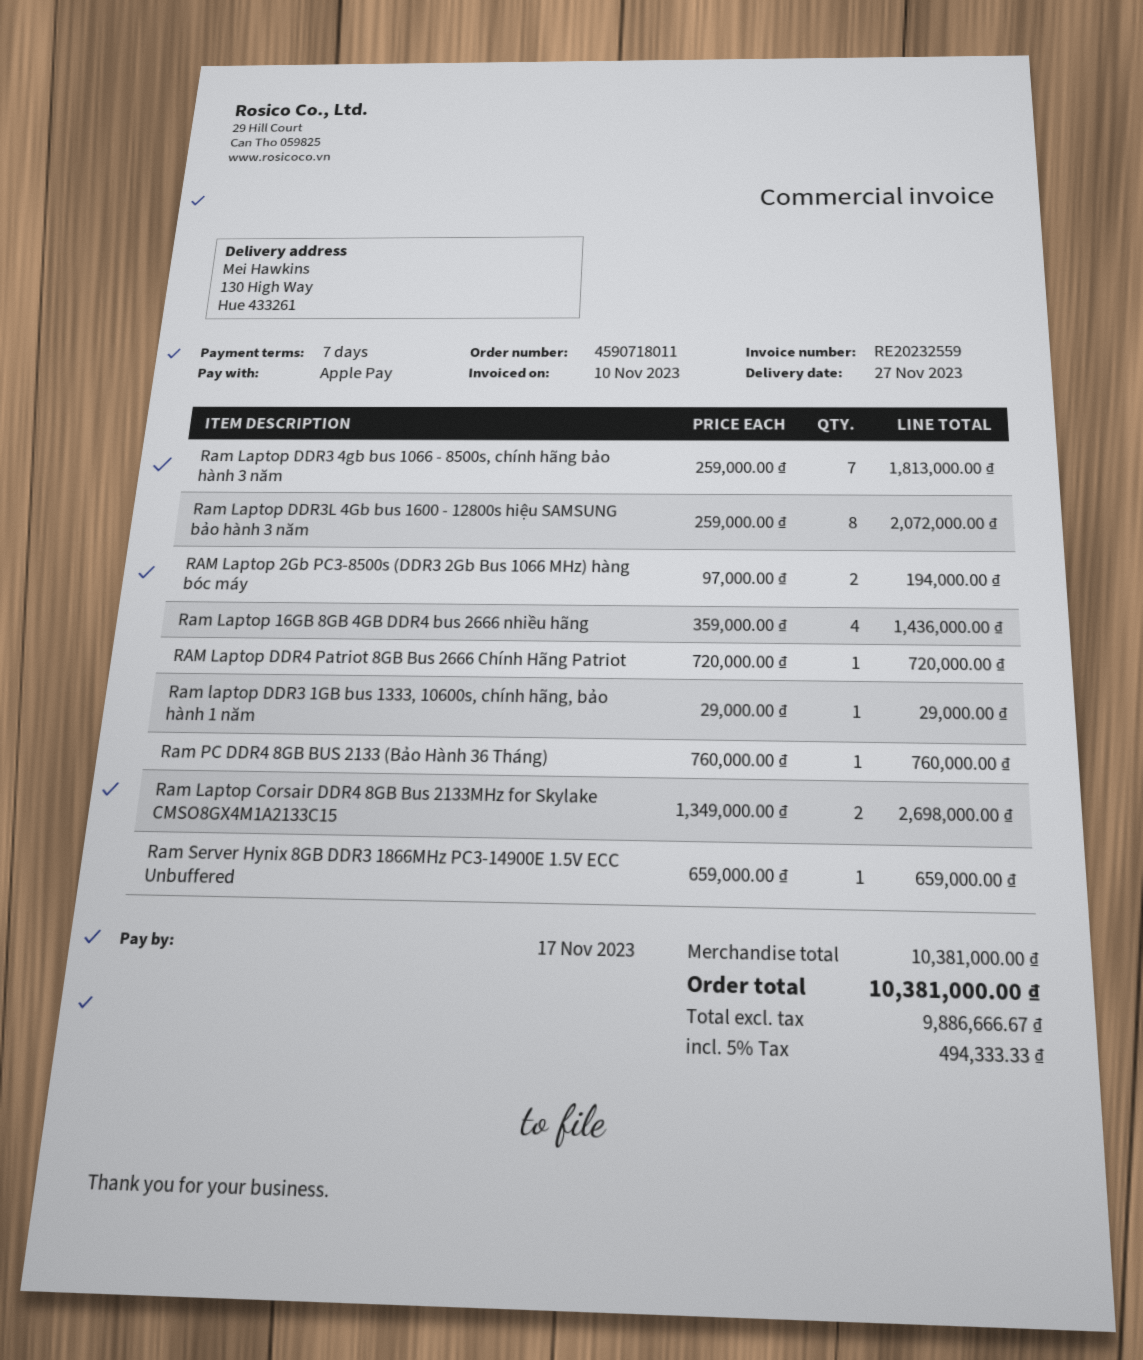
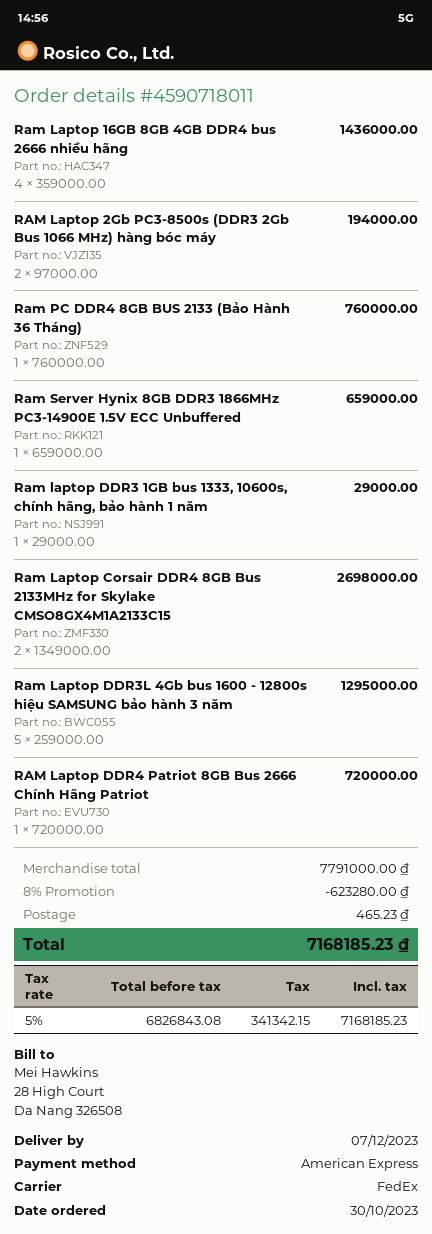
delivery date: 2023-11-27 -> 2023-12-07
payment method: Apple Pay -> American Express
Ram Laptop DDR3 4gb bus 1066 - 8500s, chính hãng bảo hành 3 năm: 7 x 259000.00 = 1813000.00 -> none
Ram Laptop DDR3L 4Gb bus 1600 - 12800s hiệu SAMSUNG bảo hành 3 năm: 8 x 259000.00 = 2072000.00 -> 5 x 259000.00 = 1295000.00
subtotal: 10381000.00 -> 7791000.00
discount: none -> 8% = 623280.00
shipping: none -> 465.23
net: 9886666.67 -> 6826843.08
tax: 5% = 494333.33 -> 5% = 341342.15
total: 10381000.00 -> 7168185.23

